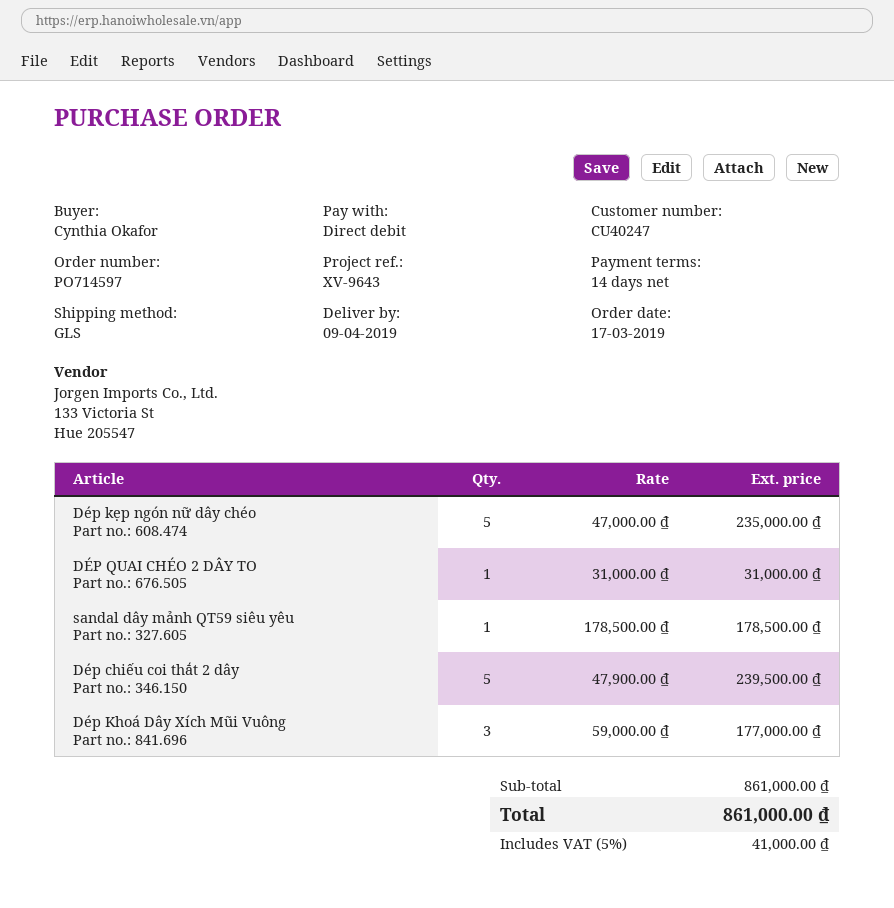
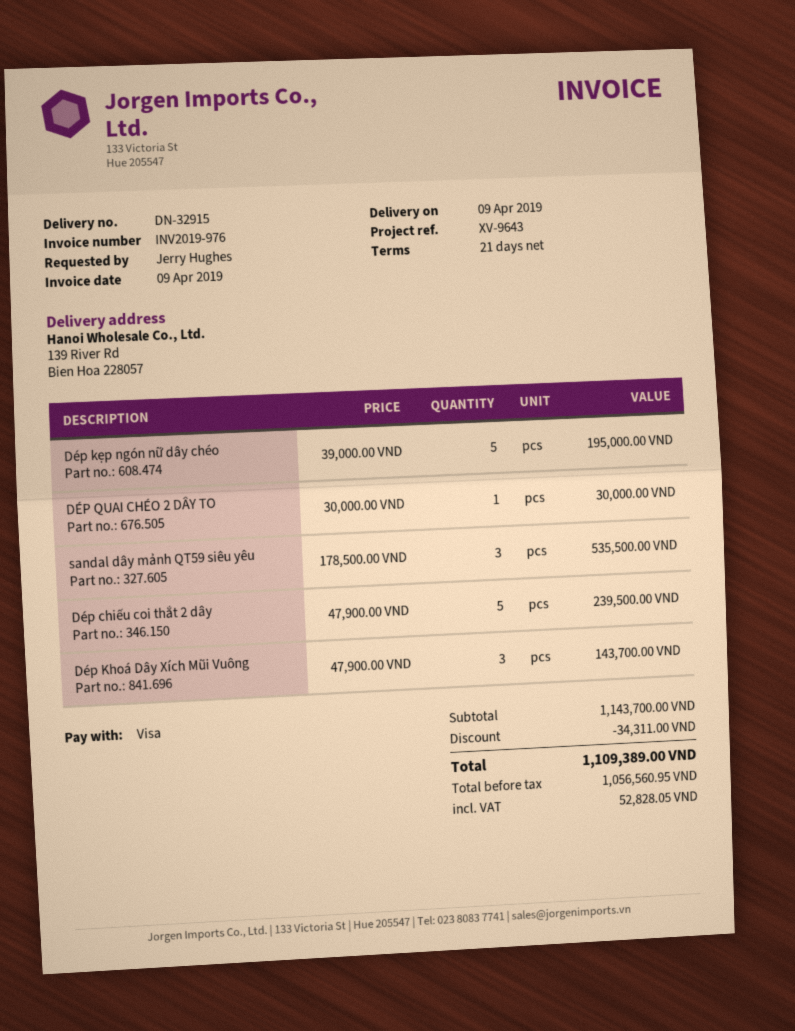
payment terms: 14 days -> 21 days
ordered by: Cynthia Okafor -> Jerry Hughes
payment method: direct debit -> Visa
Dép kẹp ngón nữ dây chéo: 5 x 47000.00 = 235000.00 -> 5 x 39000.00 = 195000.00
DÉP QUAI CHÉO 2 DÂY TO: 1 x 31000.00 = 31000.00 -> 1 x 30000.00 = 30000.00
sandal dây mảnh QT59 siêu yêu: 1 x 178500.00 = 178500.00 -> 3 x 178500.00 = 535500.00
Dép Khoá Dây Xích Mũi Vuông: 3 x 59000.00 = 177000.00 -> 3 x 47900.00 = 143700.00
subtotal: 861000.00 -> 1143700.00
discount: none -> 34311.00
tax: 41000.00 -> 52828.05
total: 861000.00 -> 1109389.00

